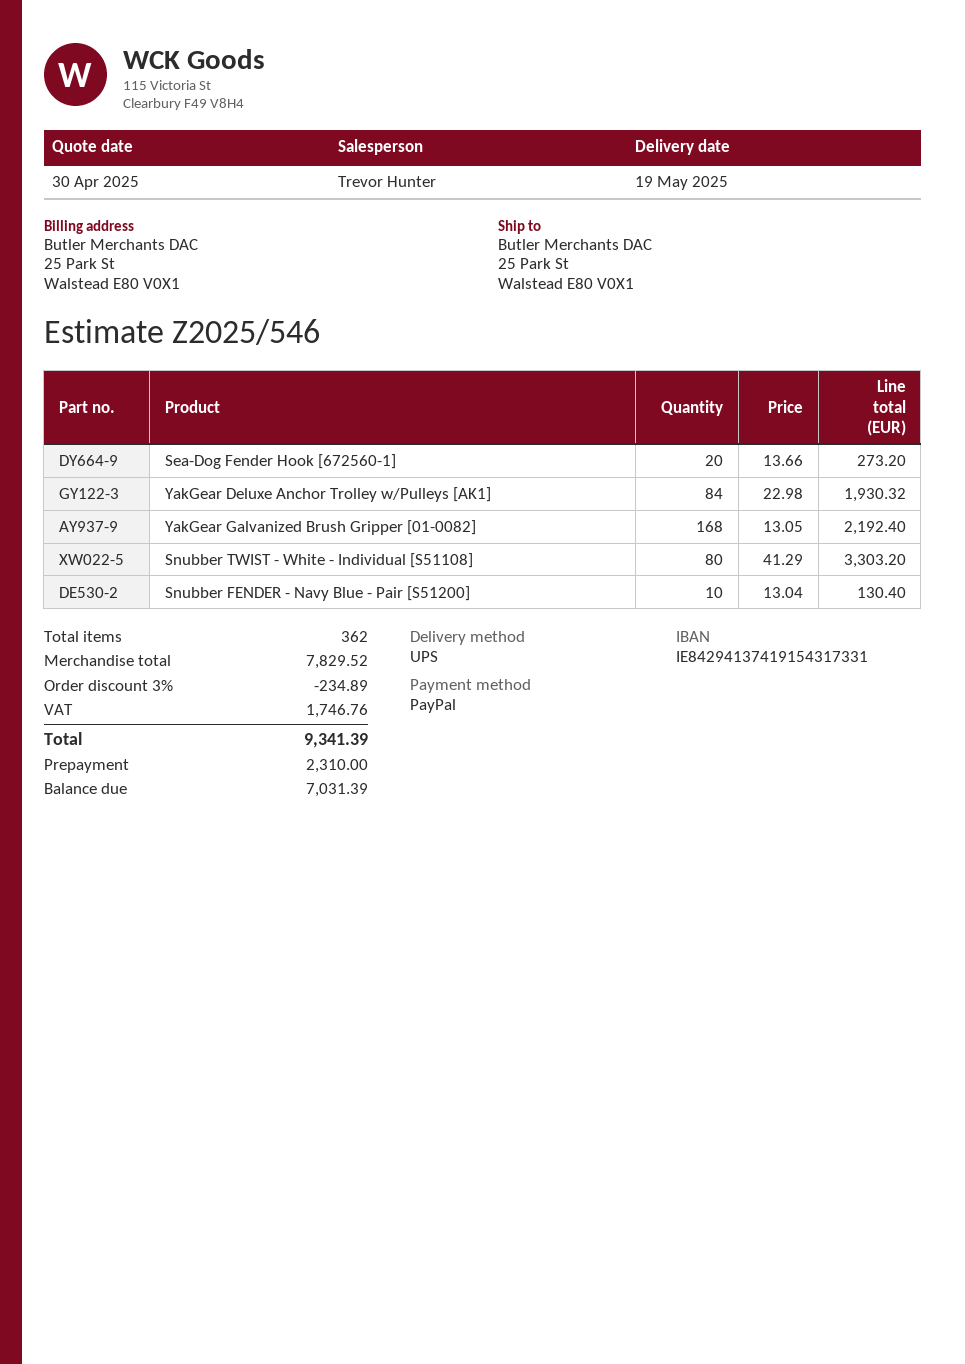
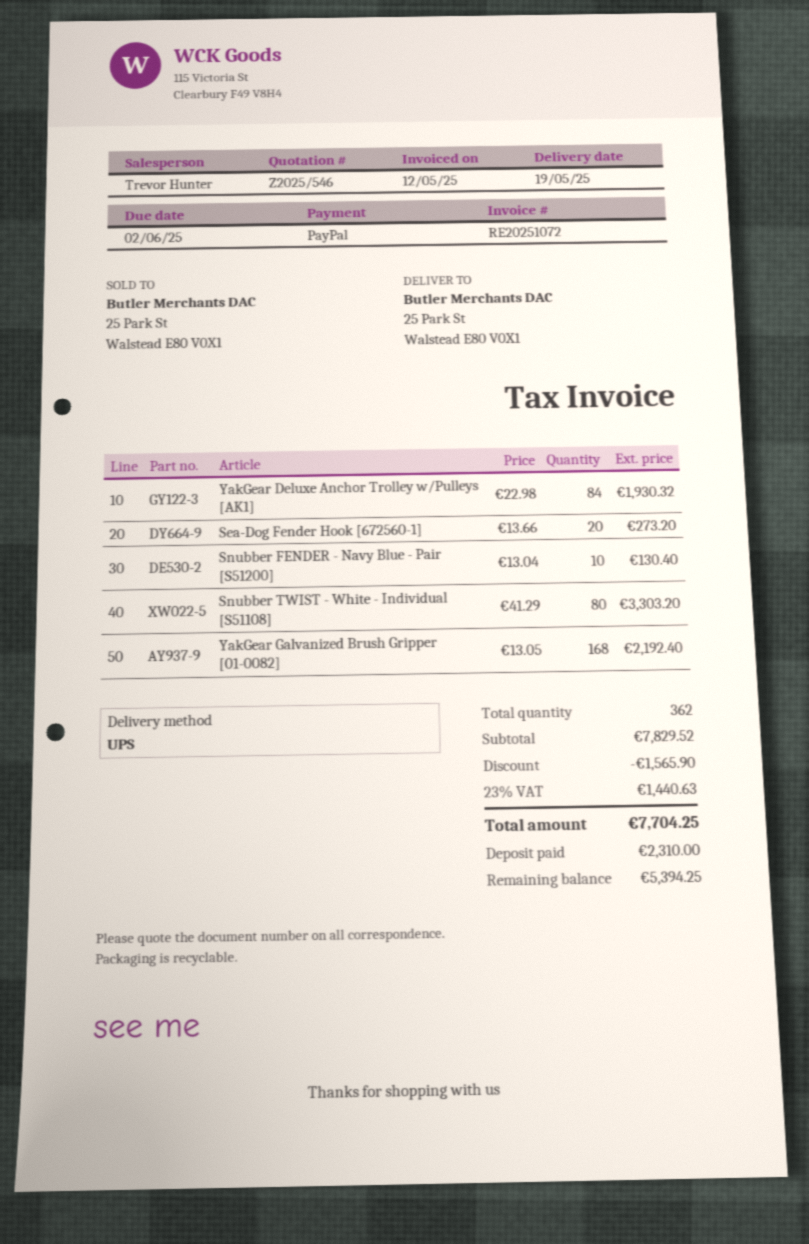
discount: 234.89 -> 1565.90
tax: 1746.76 -> 1440.63
total: 9341.39 -> 7704.25
balance: 7031.39 -> 5394.25

